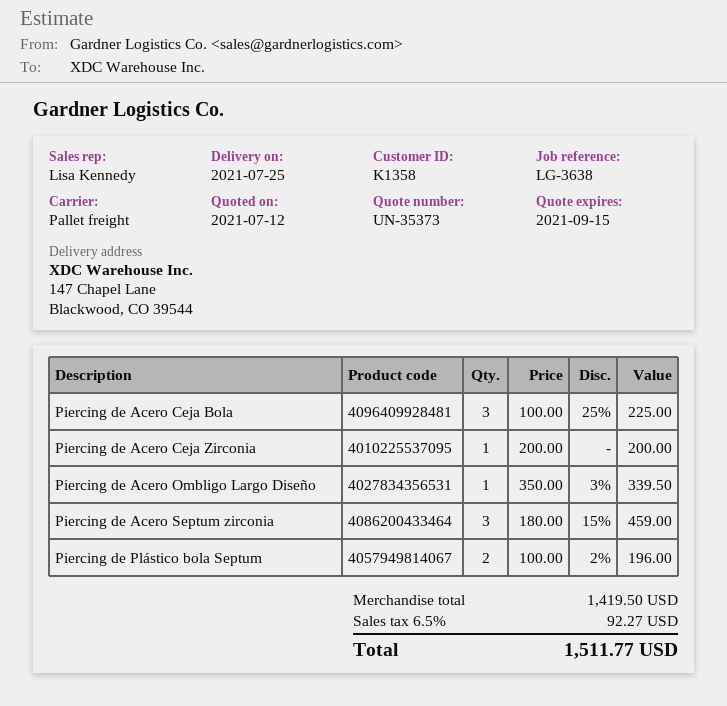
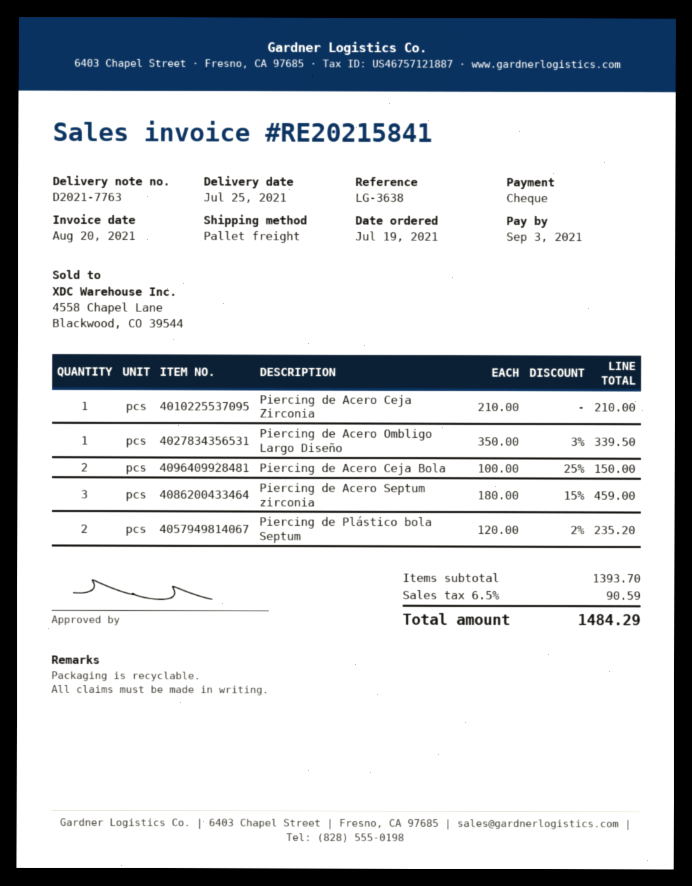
Piercing de Acero Ceja Bola: 3 x 100.00 - 25% = 225.00 -> 2 x 100.00 - 25% = 150.00
Piercing de Acero Ceja Zirconia: 1 x 200.00 = 200.00 -> 1 x 210.00 = 210.00
Piercing de Plástico bola Septum: 2 x 100.00 - 2% = 196.00 -> 2 x 120.00 - 2% = 235.20
subtotal: 1419.50 -> 1393.70
tax: 6.5% = 92.27 -> 6.5% = 90.59
total: 1511.77 -> 1484.29

